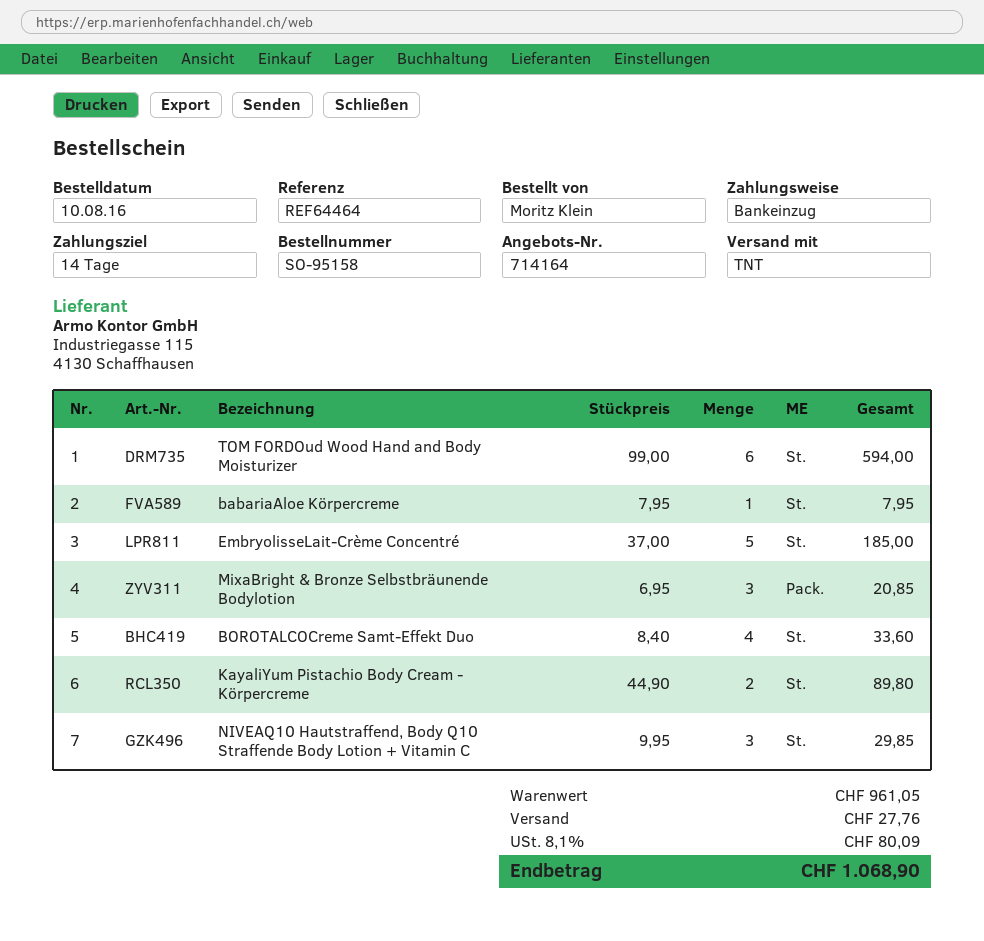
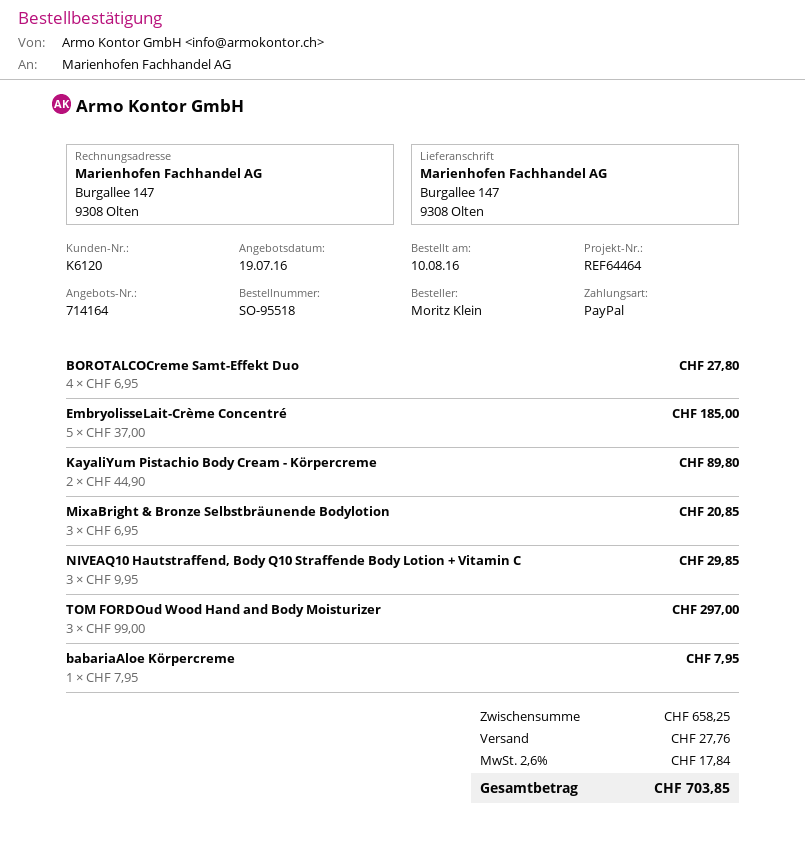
order number: SO-95158 -> SO-95518
payment method: direct debit -> PayPal
TOM FORDOud Wood Hand and Body Moisturizer: 6 x 99.00 = 594.00 -> 3 x 99.00 = 297.00
BOROTALCOCreme Samt-Effekt Duo: 4 x 8.40 = 33.60 -> 4 x 6.95 = 27.80
subtotal: 961.05 -> 658.25
tax: 8.1% = 80.09 -> 2.6% = 17.84
total: 1068.90 -> 703.85

